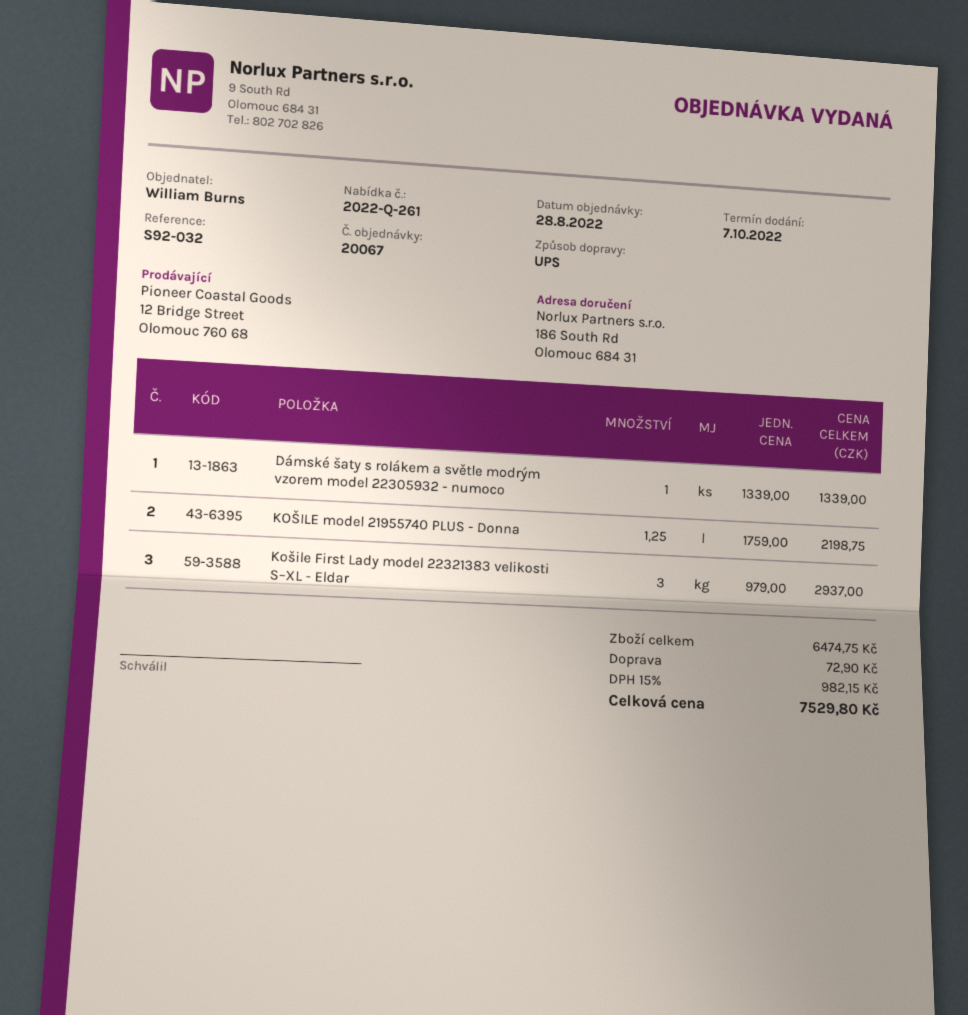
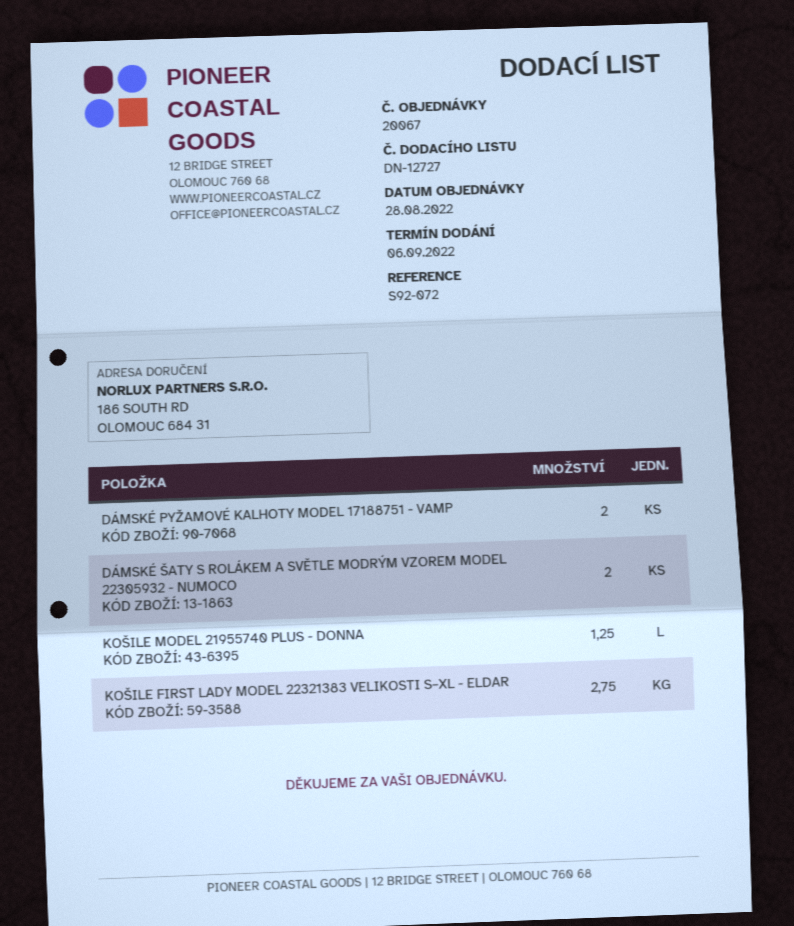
delivery date: 2022-10-07 -> 2022-09-06
reference: S92-032 -> S92-072
Dámské šaty s rolákem a světle modrým vzorem model 22305932 - numoco: 1 -> 2
Košile First Lady model 22321383 velikosti S–XL - Eldar: 3 -> 2.75
DÁMSKÉ PYŽAMOVÉ KALHOTY MODEL 17188751 - VAMP: none -> 2

